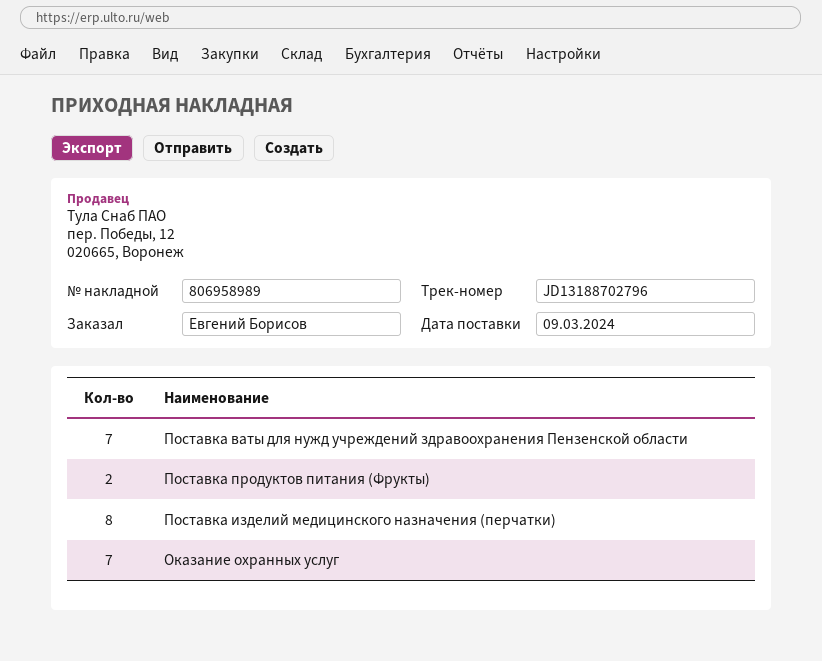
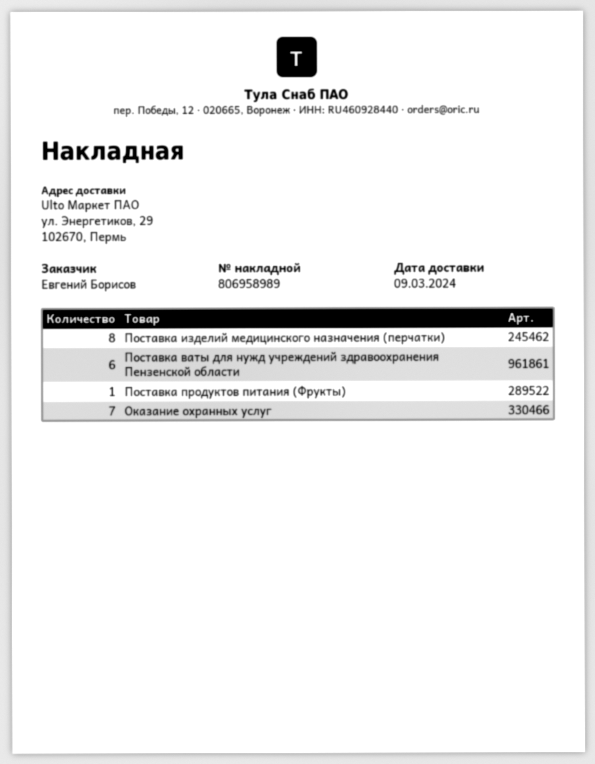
Поставка ваты для нужд учреждений здравоохранения Пензенской области: 7 -> 6
Поставка продуктов питания (Фрукты): 2 -> 1

